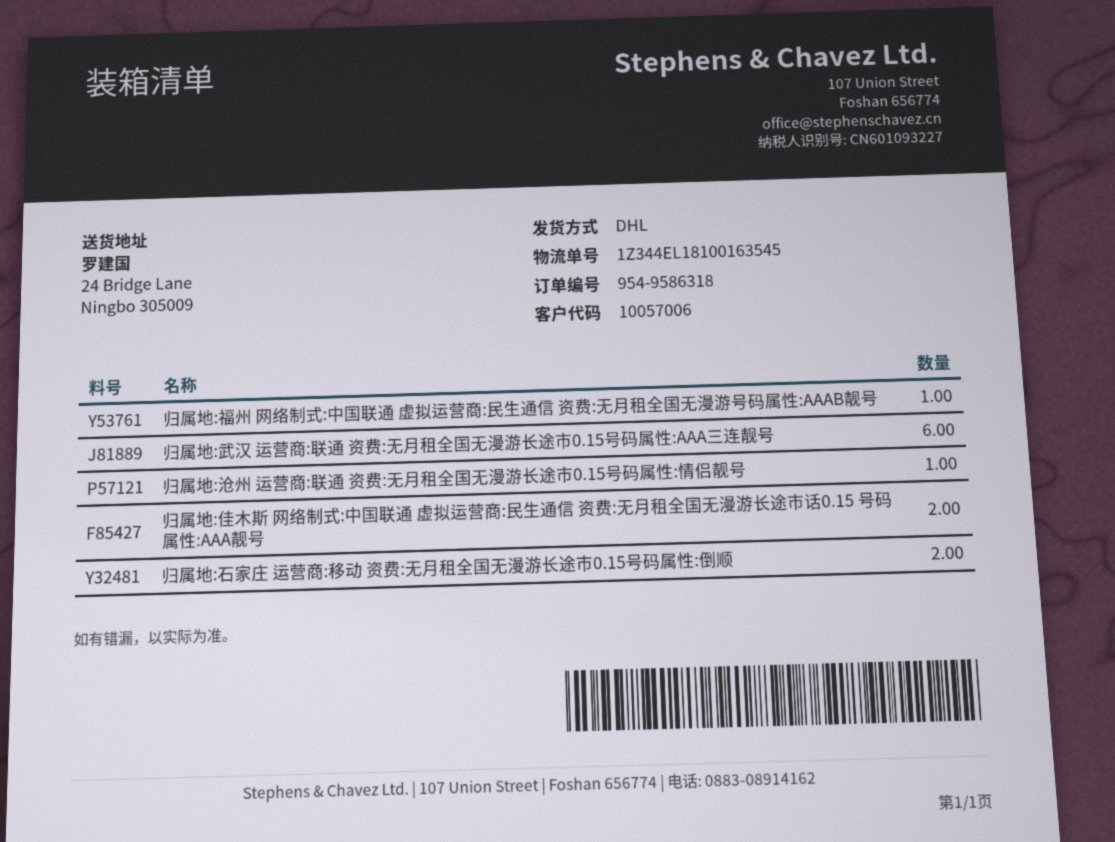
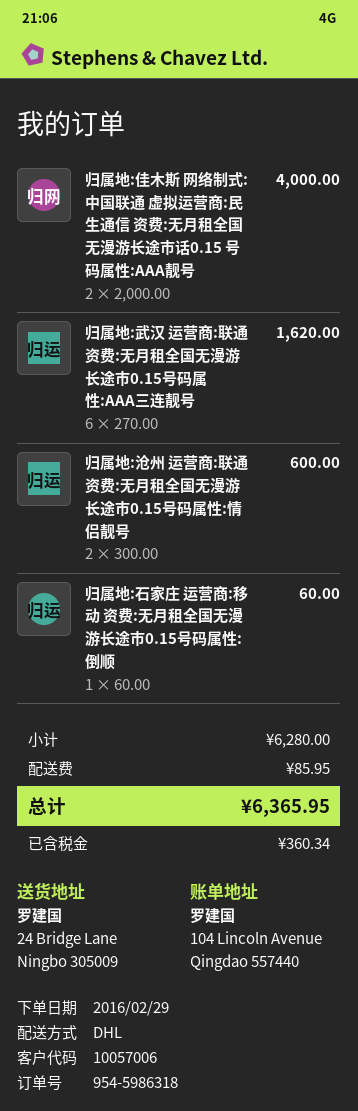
order number: 954-9586318 -> 954-5986318
归属地:福州 网络制式:中国联通 虚拟运营商:民生通信 资费:无月租全国无漫游号码属性:AAAB靓号: 1 -> none
归属地:沧州 运营商:联通 资费:无月租全国无漫游长途市0.15号码属性:情侣靓号: 1 -> 2
归属地:石家庄 运营商:移动 资费:无月租全国无漫游长途市0.15号码属性:倒顺: 2 -> 1

